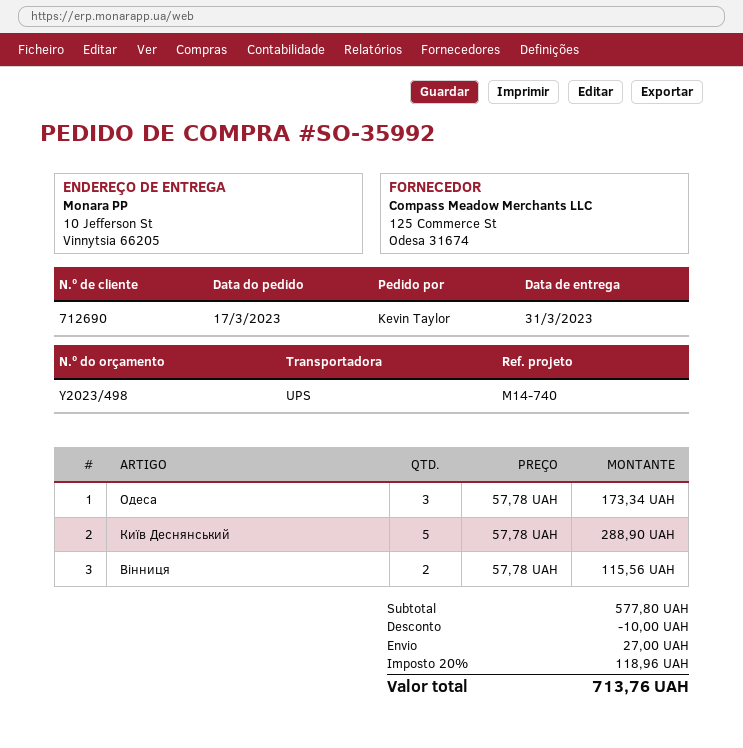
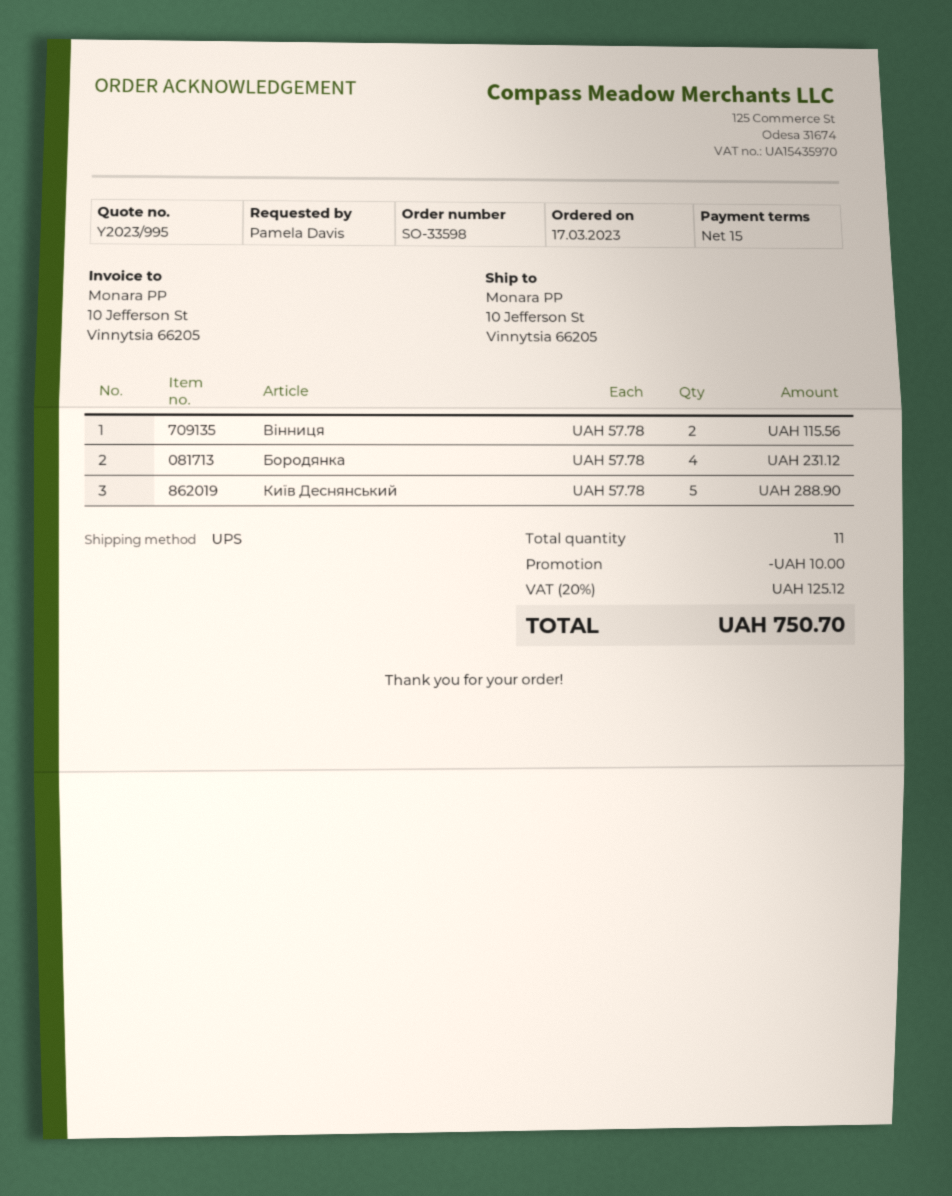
quote number: Y2023/498 -> Y2023/995
order number: SO-35992 -> SO-33598
ordered by: Kevin Taylor -> Pamela Davis
Одеса: 3 x 57.78 = 173.34 -> none
Бородянка: none -> 4 x 57.78 = 231.12
shipping: 27.00 -> none
tax: 20% = 118.96 -> 20% = 125.12
total: 713.76 -> 750.70

